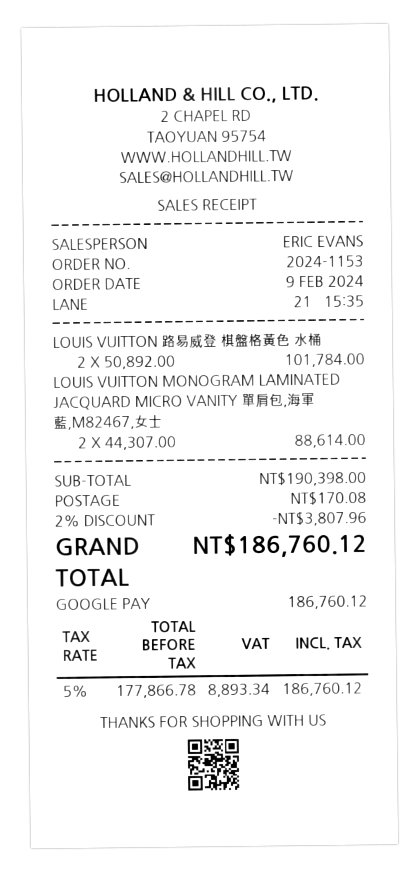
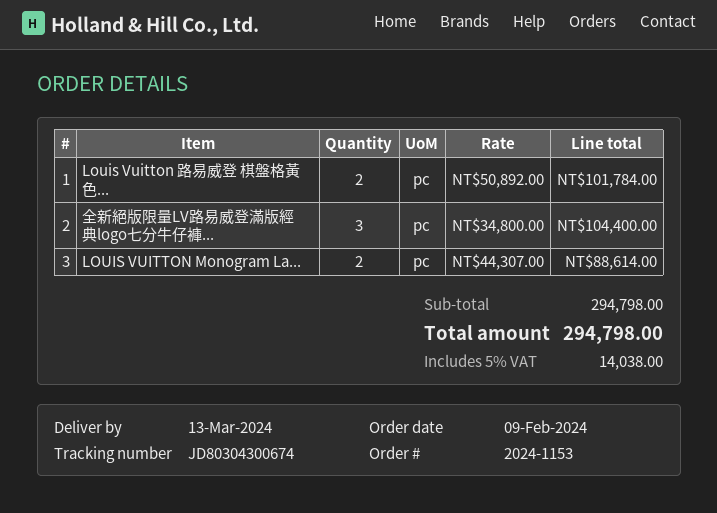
全新絕版限量LV路易威登滿版經典logo七分牛仔褲...: none -> 3 x 34800.00 = 104400.00
subtotal: 190398.00 -> 294798.00
discount: 2% = 3807.96 -> none
shipping: 170.08 -> none
tax: 5% = 8893.34 -> 5% = 14038.00
total: 186760.12 -> 294798.00

